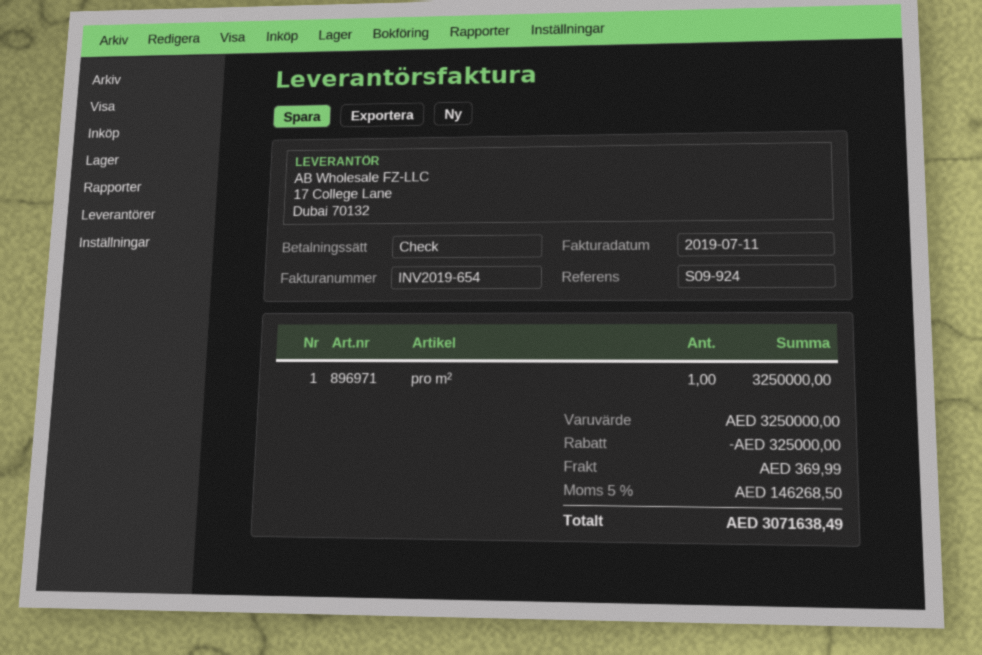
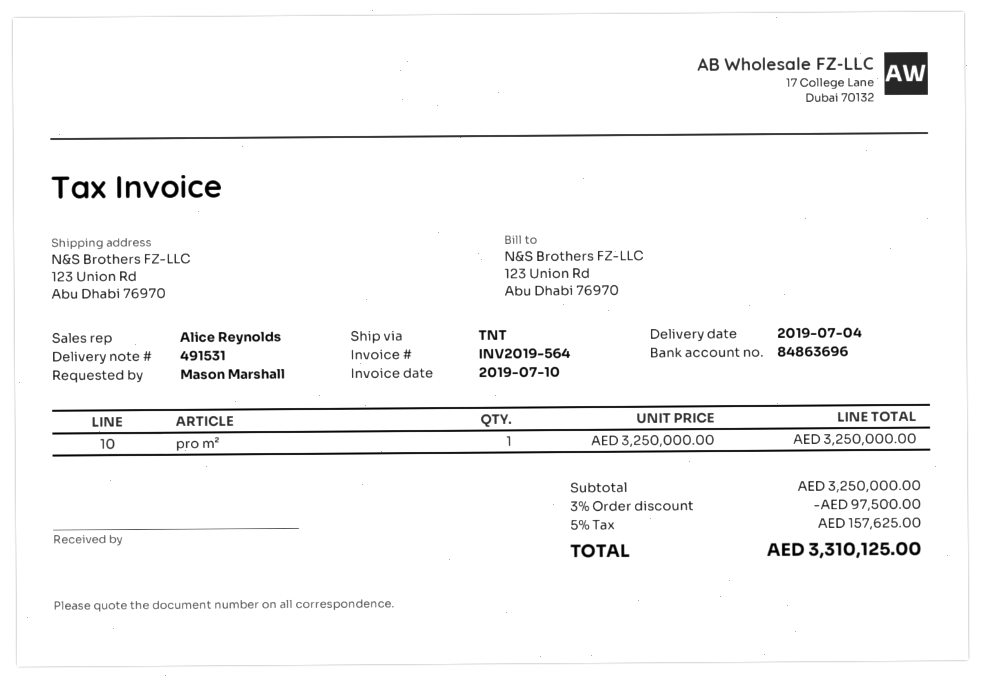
invoice number: INV2019-654 -> INV2019-564
invoice date: 2019-07-11 -> 2019-07-10
discount: 325000.00 -> 97500.00
shipping: 369.99 -> none
tax: 5% = 146268.50 -> 5% = 157625.00
total: 3071638.49 -> 3310125.00

